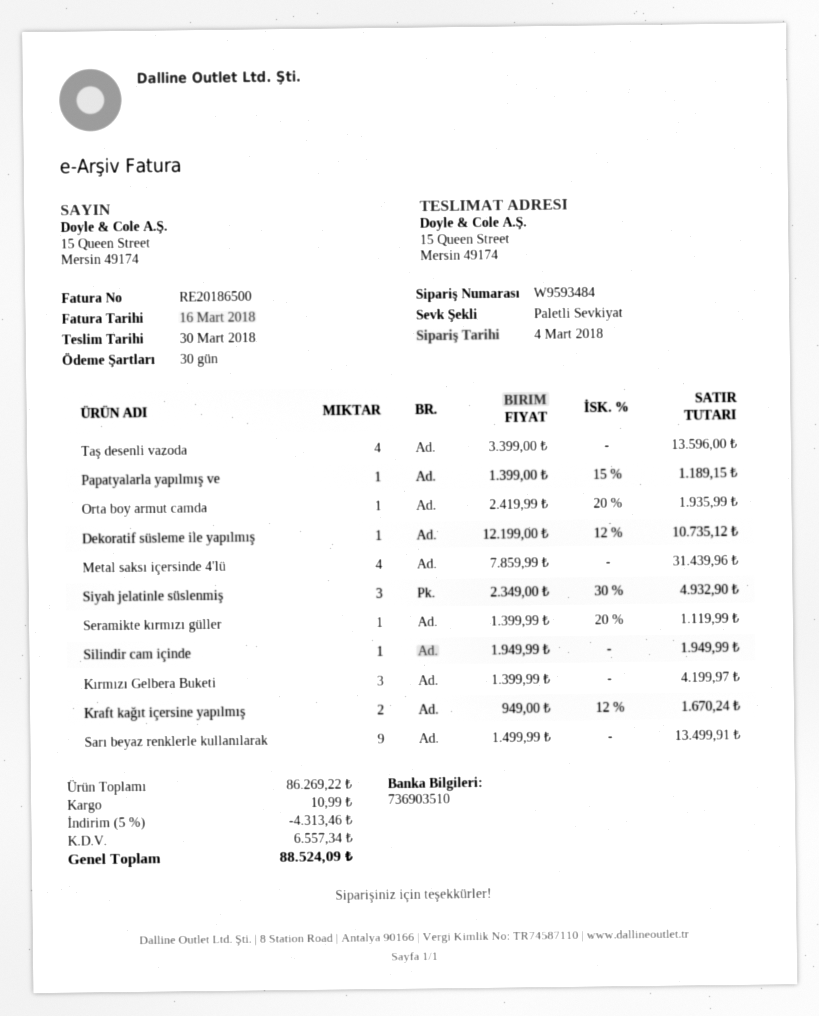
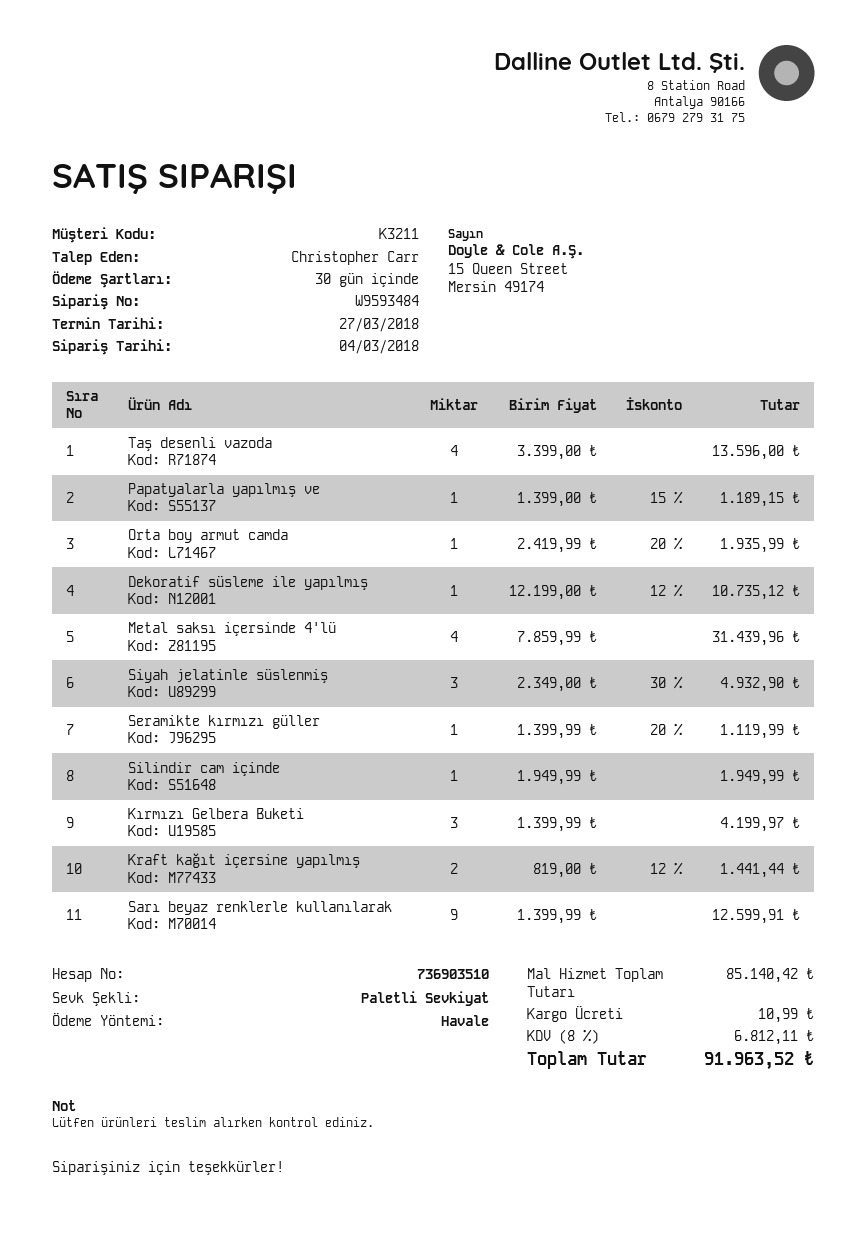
delivery date: 2018-03-30 -> 2018-03-27
Kraft kağıt içersine yapılmış: 2 x 949.00 - 12% = 1670.24 -> 2 x 819.00 - 12% = 1441.44
Sarı beyaz renklerle kullanılarak: 9 x 1499.99 = 13499.91 -> 9 x 1399.99 = 12599.91
subtotal: 86269.22 -> 85140.42
discount: 5% = 4313.46 -> none
tax: 6557.34 -> 6812.11
total: 88524.09 -> 91963.52

